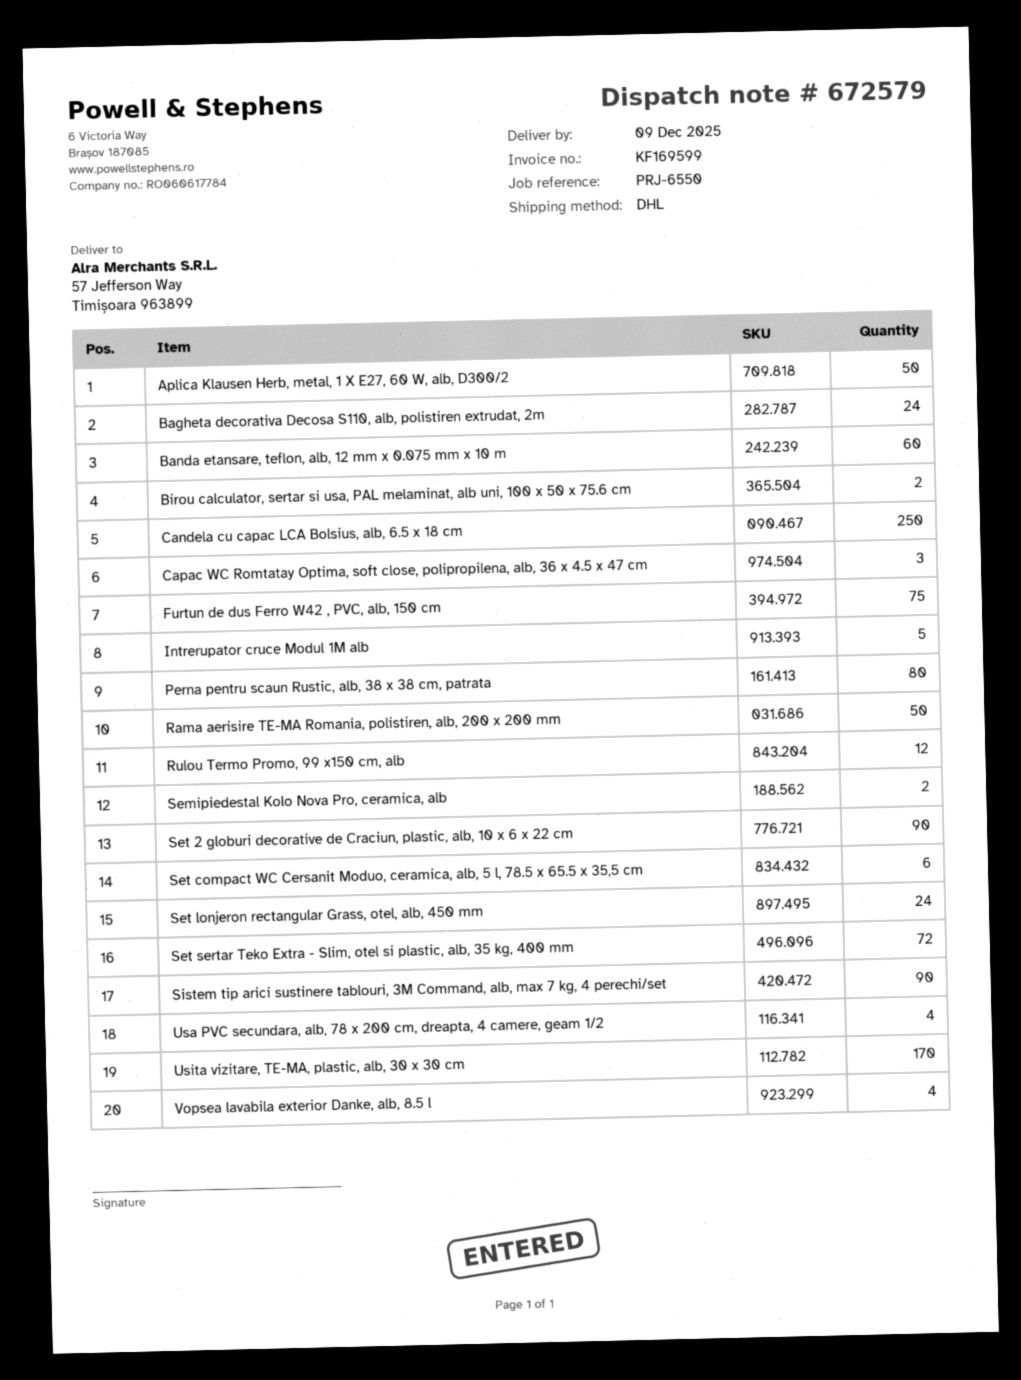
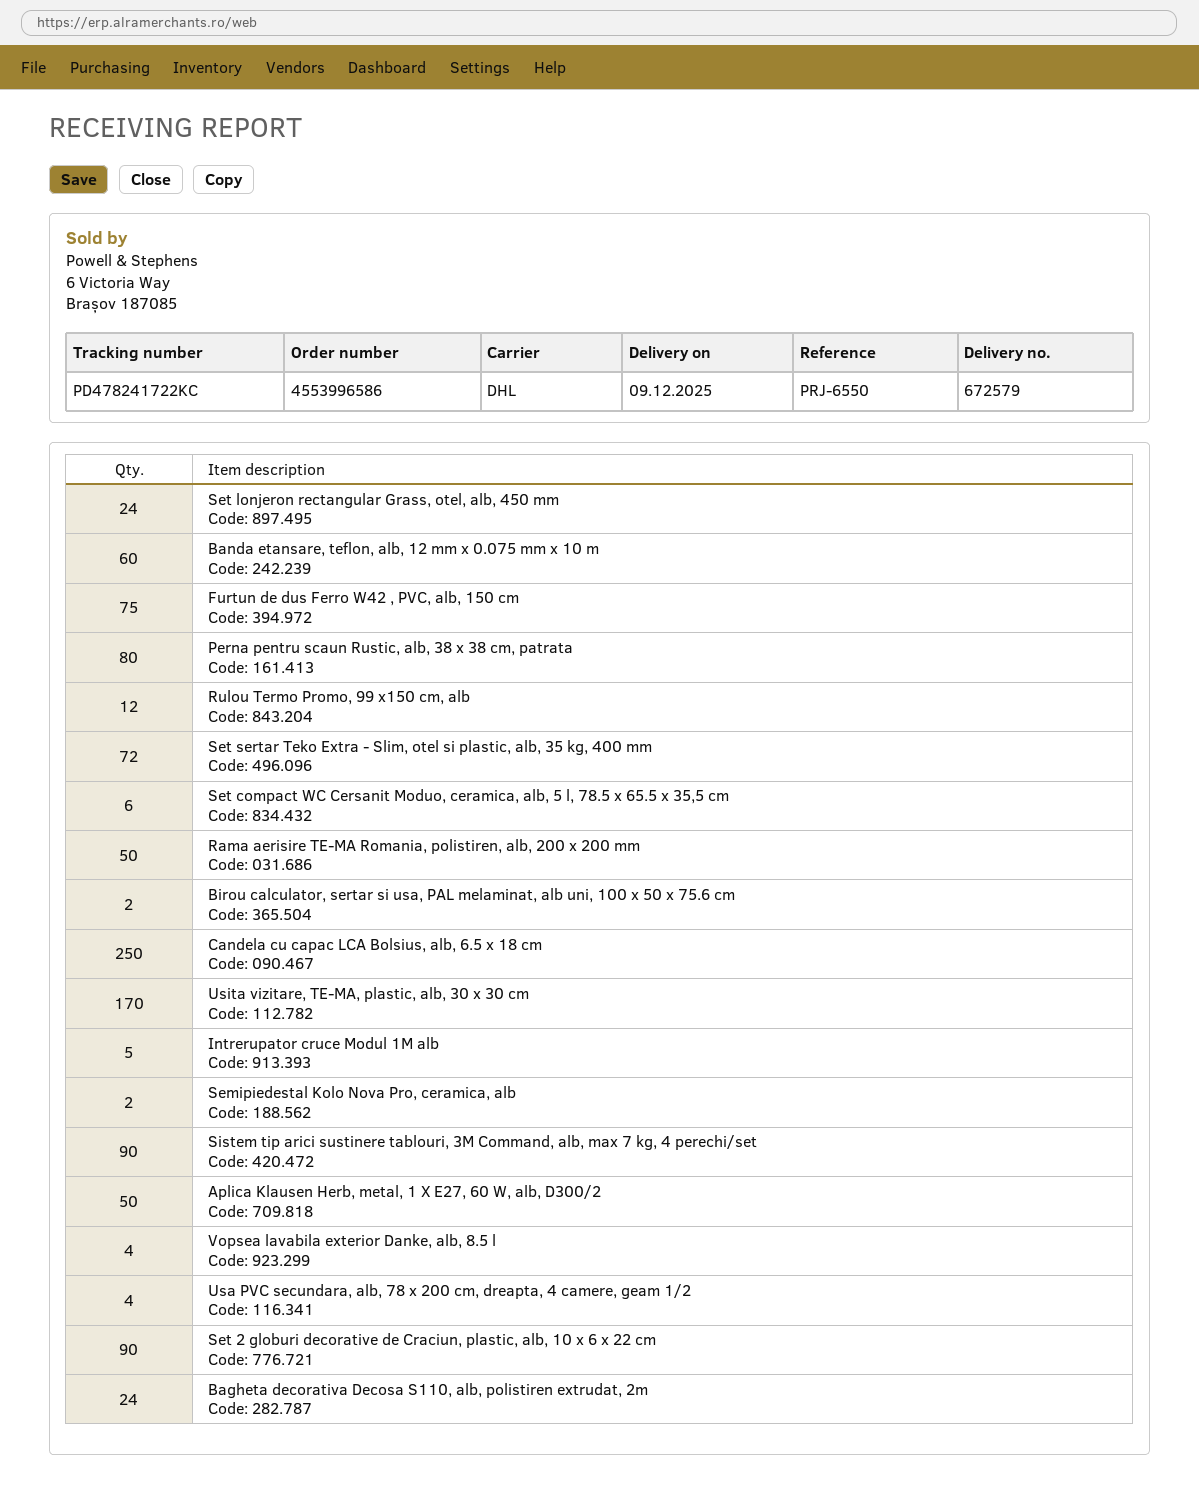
Capac WC Romtatay Optima, soft close, polipropilena, alb, 36 x 4.5 x 47 cm: 3 -> none

